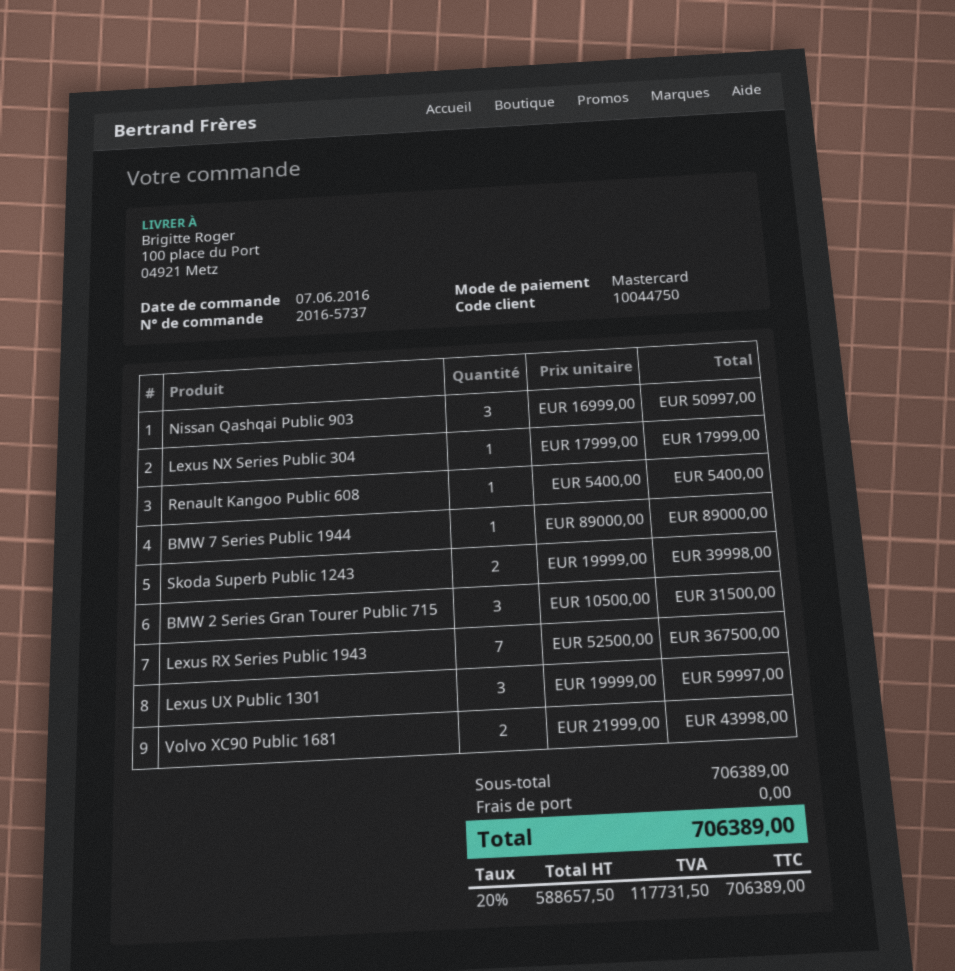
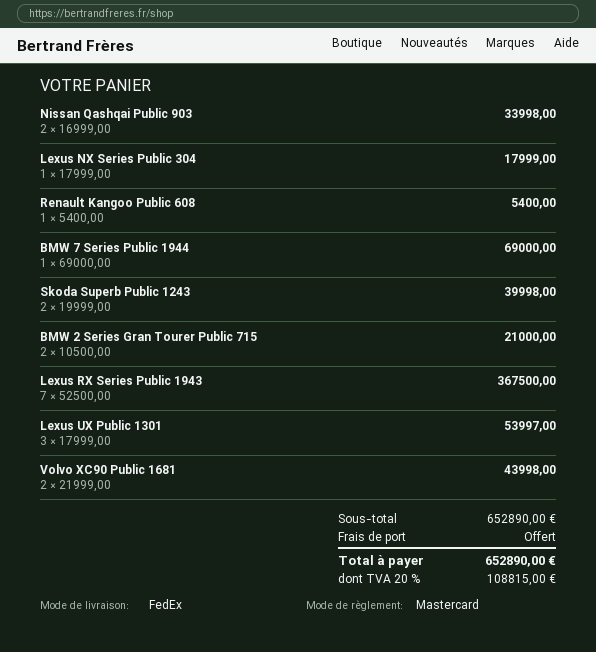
Nissan Qashqai Public 903: 3 x 16999.00 = 50997.00 -> 2 x 16999.00 = 33998.00
BMW 7 Series Public 1944: 1 x 89000.00 = 89000.00 -> 1 x 69000.00 = 69000.00
BMW 2 Series Gran Tourer Public 715: 3 x 10500.00 = 31500.00 -> 2 x 10500.00 = 21000.00
Lexus UX Public 1301: 3 x 19999.00 = 59997.00 -> 3 x 17999.00 = 53997.00
subtotal: 706389.00 -> 652890.00
tax: 20% = 117731.50 -> 20% = 108815.00
total: 706389.00 -> 652890.00

